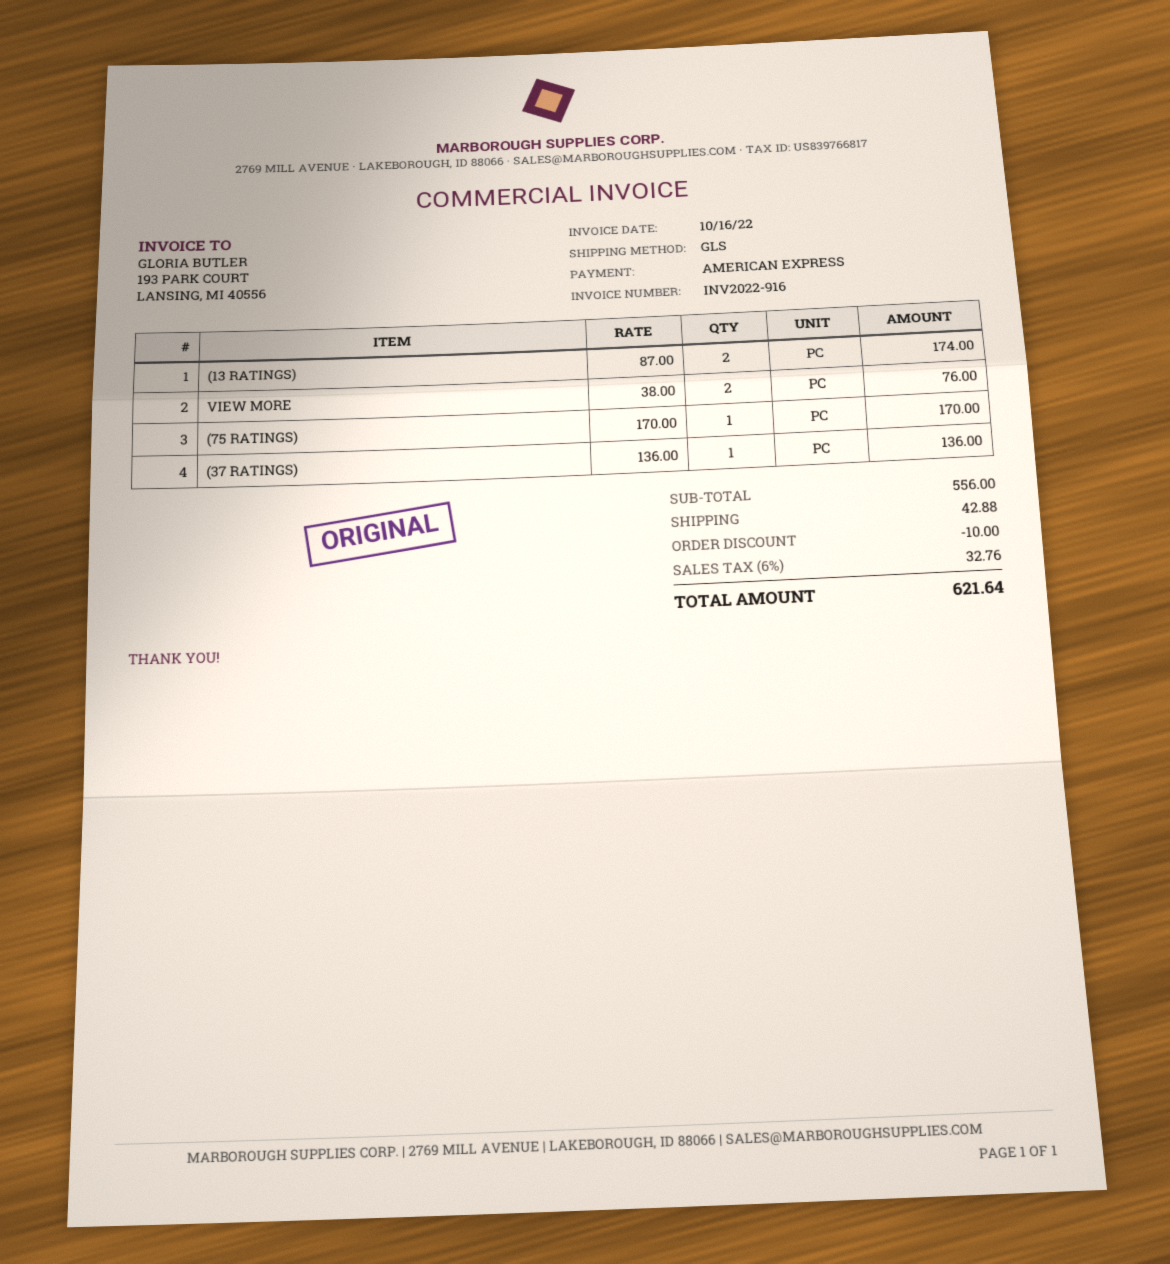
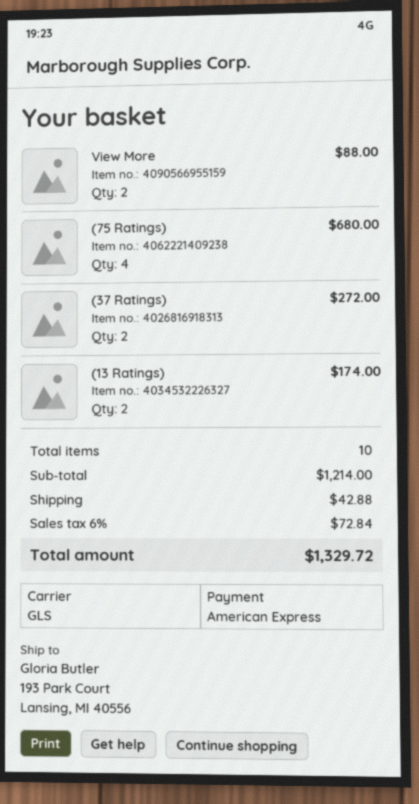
VIEW MORE: 2 for 76.00 -> 2 for 88.00
(75 RATINGS): 1 for 170.00 -> 4 for 680.00
(37 RATINGS): 1 for 136.00 -> 2 for 272.00
subtotal: 556.00 -> 1214.00
discount: 10.00 -> none
tax: 6% = 32.76 -> 6% = 72.84
total: 621.64 -> 1329.72

